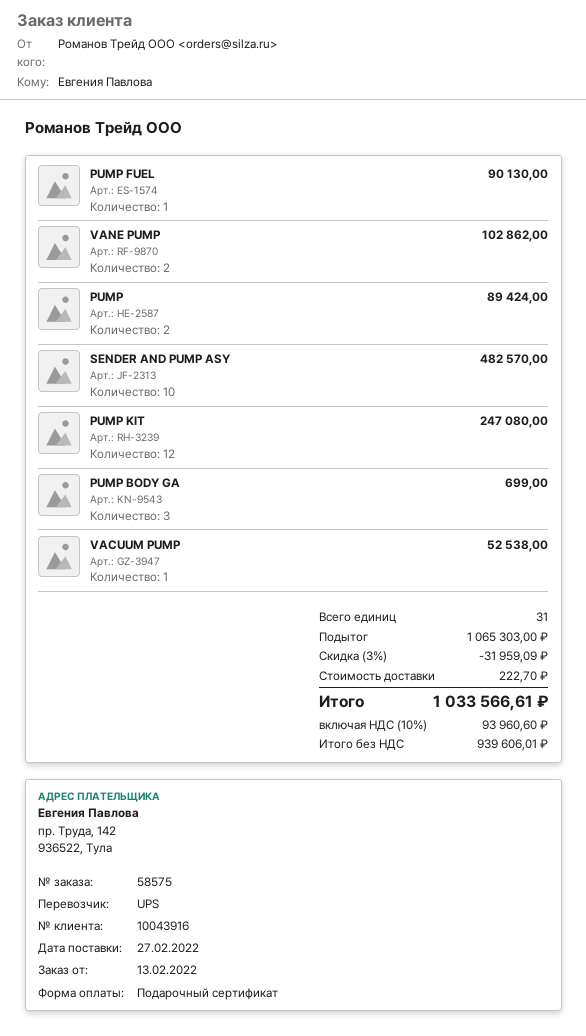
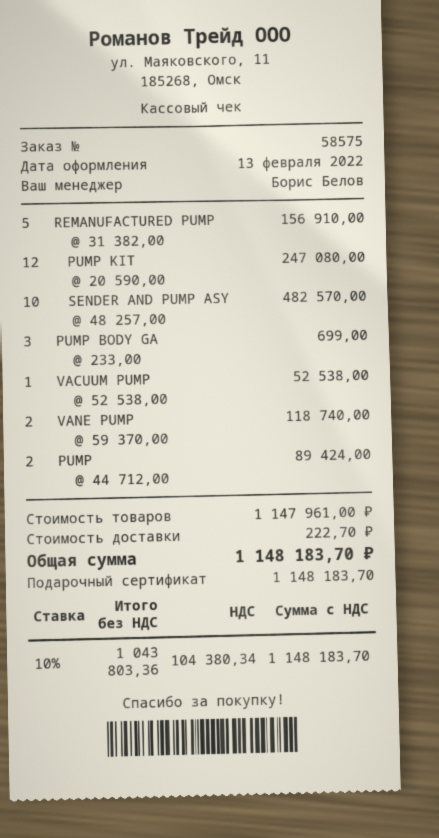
PUMP FUEL: 1 for 90130.00 -> none
VANE PUMP: 2 for 102862.00 -> 2 for 118740.00
REMANUFACTURED PUMP: none -> 5 for 156910.00
subtotal: 1065303.00 -> 1147961.00
discount: 3% = 31959.09 -> none
net: 939606.01 -> 1043803.36
tax: 10% = 93960.60 -> 10% = 104380.34
total: 1033566.61 -> 1148183.70

